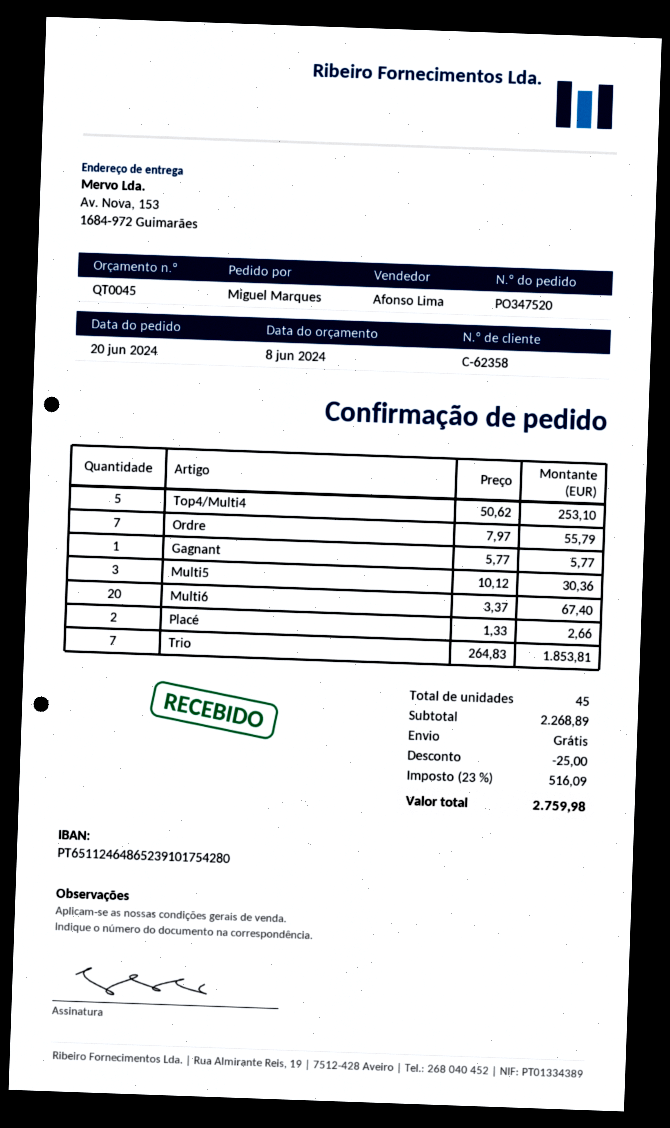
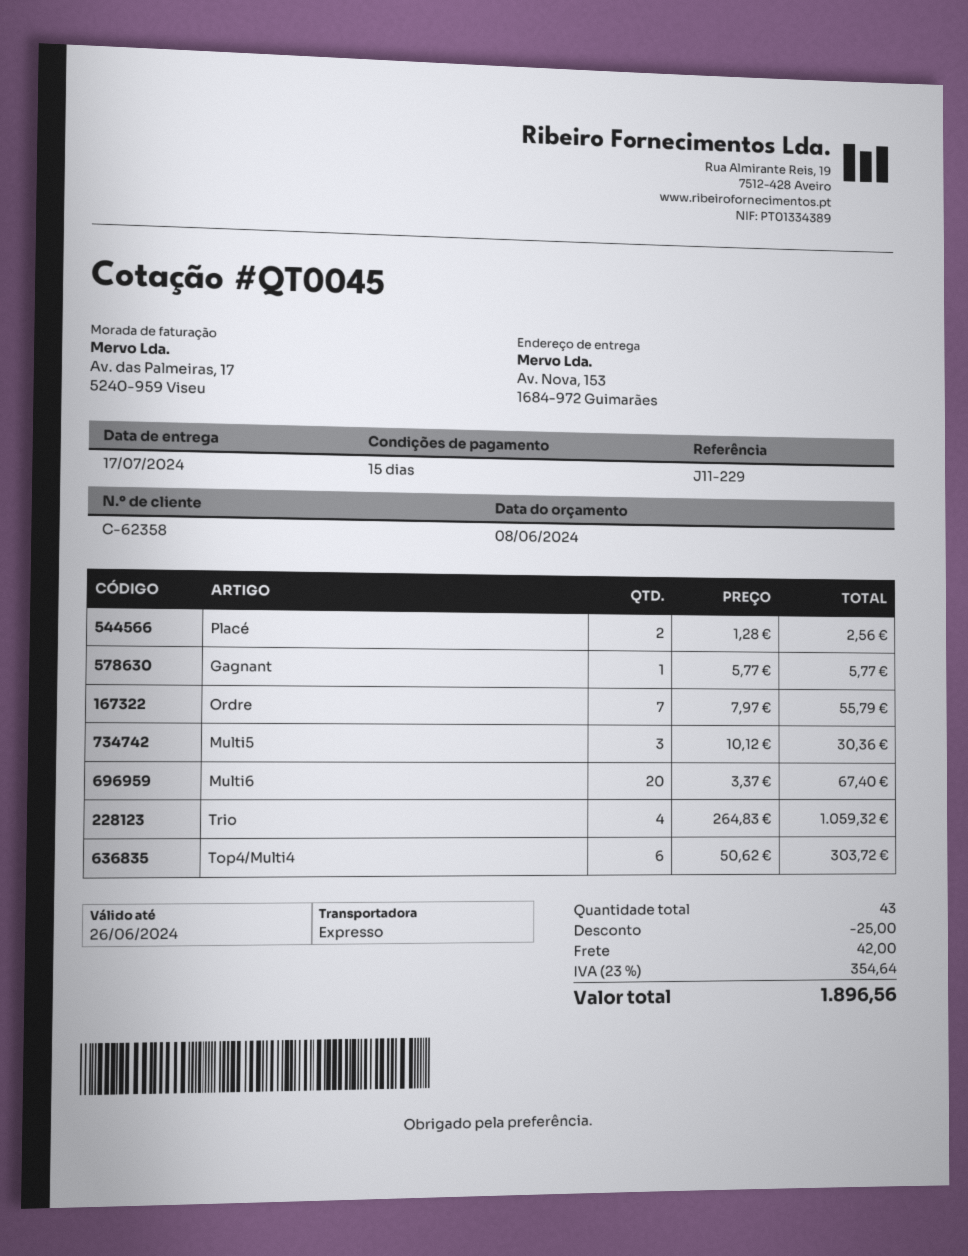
Top4/Multi4: 5 x 50.62 = 253.10 -> 6 x 50.62 = 303.72
Placé: 2 x 1.33 = 2.66 -> 2 x 1.28 = 2.56
Trio: 7 x 264.83 = 1853.81 -> 4 x 264.83 = 1059.32
total quantity: 45 -> 43
shipping: 0.00 -> 42.00
tax: 23% = 516.09 -> 23% = 354.64
total: 2759.98 -> 1896.56

